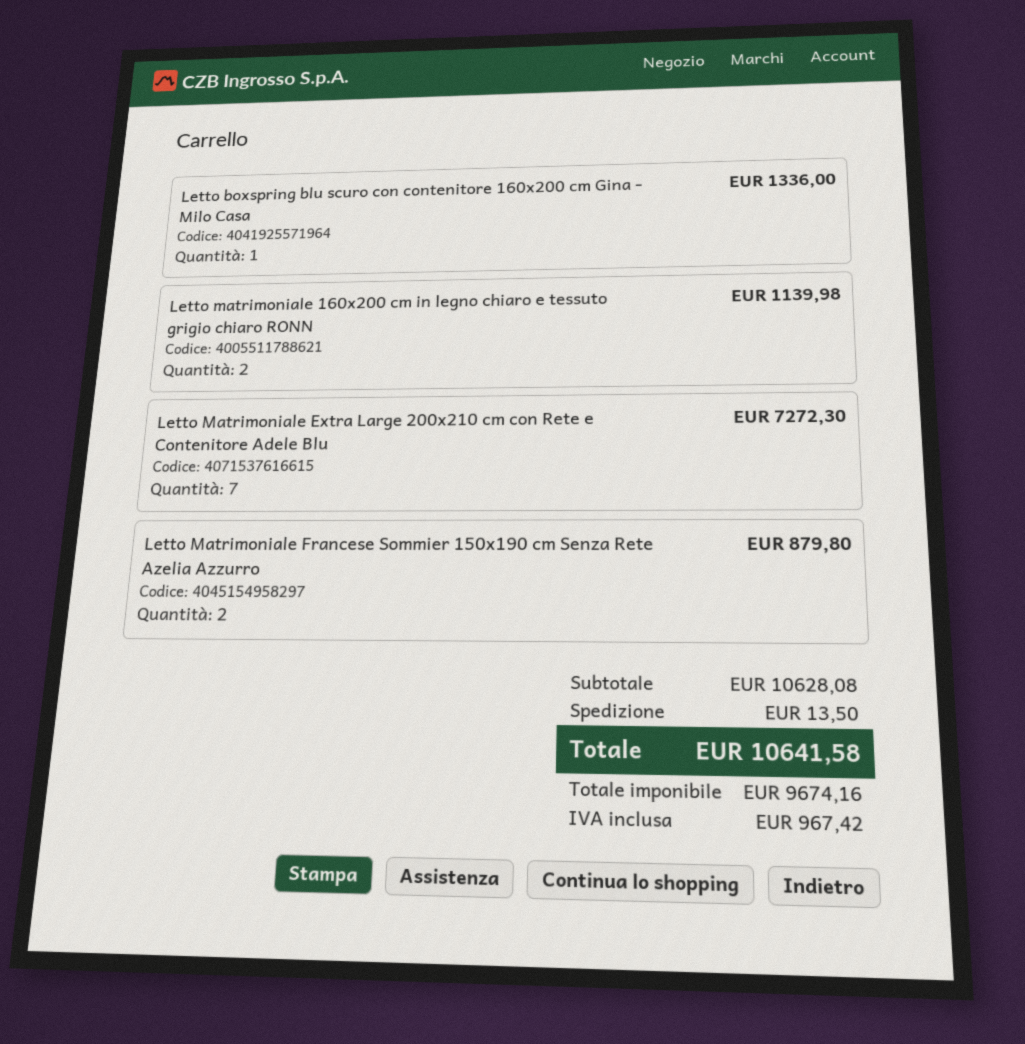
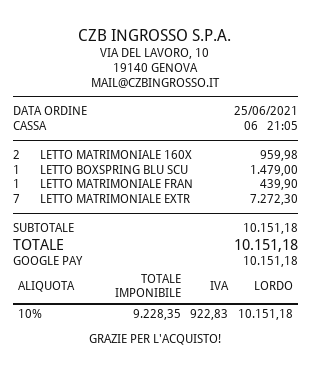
Letto boxspring blu scuro con contenitore 160x200 cm Gina - Milo Casa: 1 for 1336.00 -> 1 for 1479.00
Letto matrimoniale 160x200 cm in legno chiaro e tessuto grigio chiaro RONN: 2 for 1139.98 -> 2 for 959.98
Letto Matrimoniale Francese Sommier 150x190 cm Senza Rete Azelia Azzurro: 2 for 879.80 -> 1 for 439.90
subtotal: 10628.08 -> 10151.18
shipping: 13.50 -> none
net: 9674.16 -> 9228.35
tax: 967.42 -> 922.83
total: 10641.58 -> 10151.18

